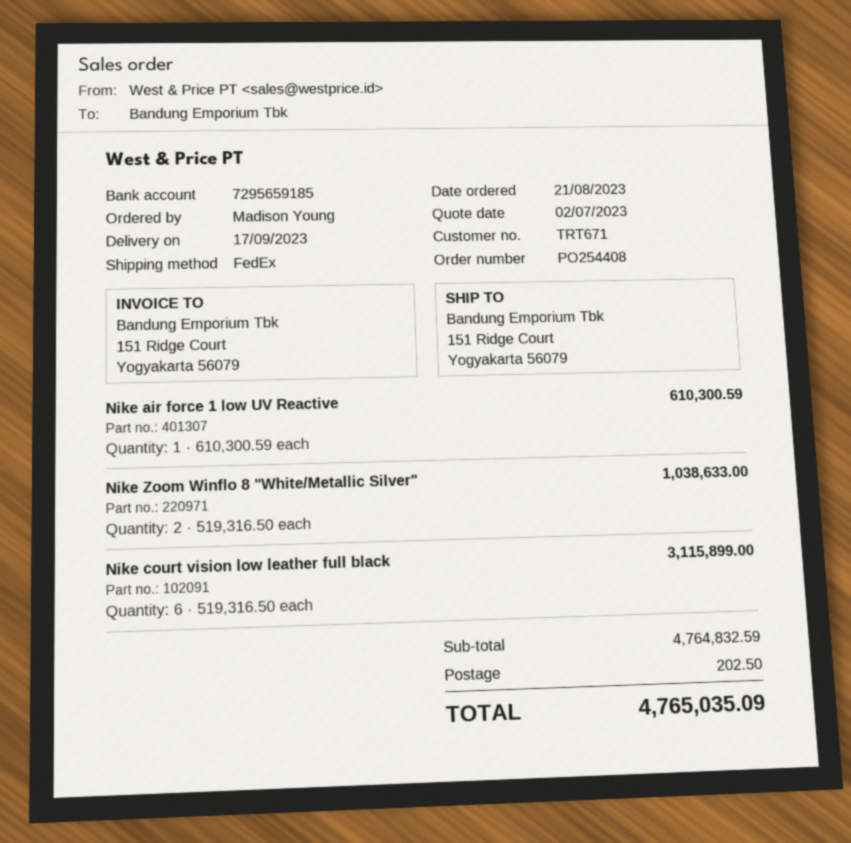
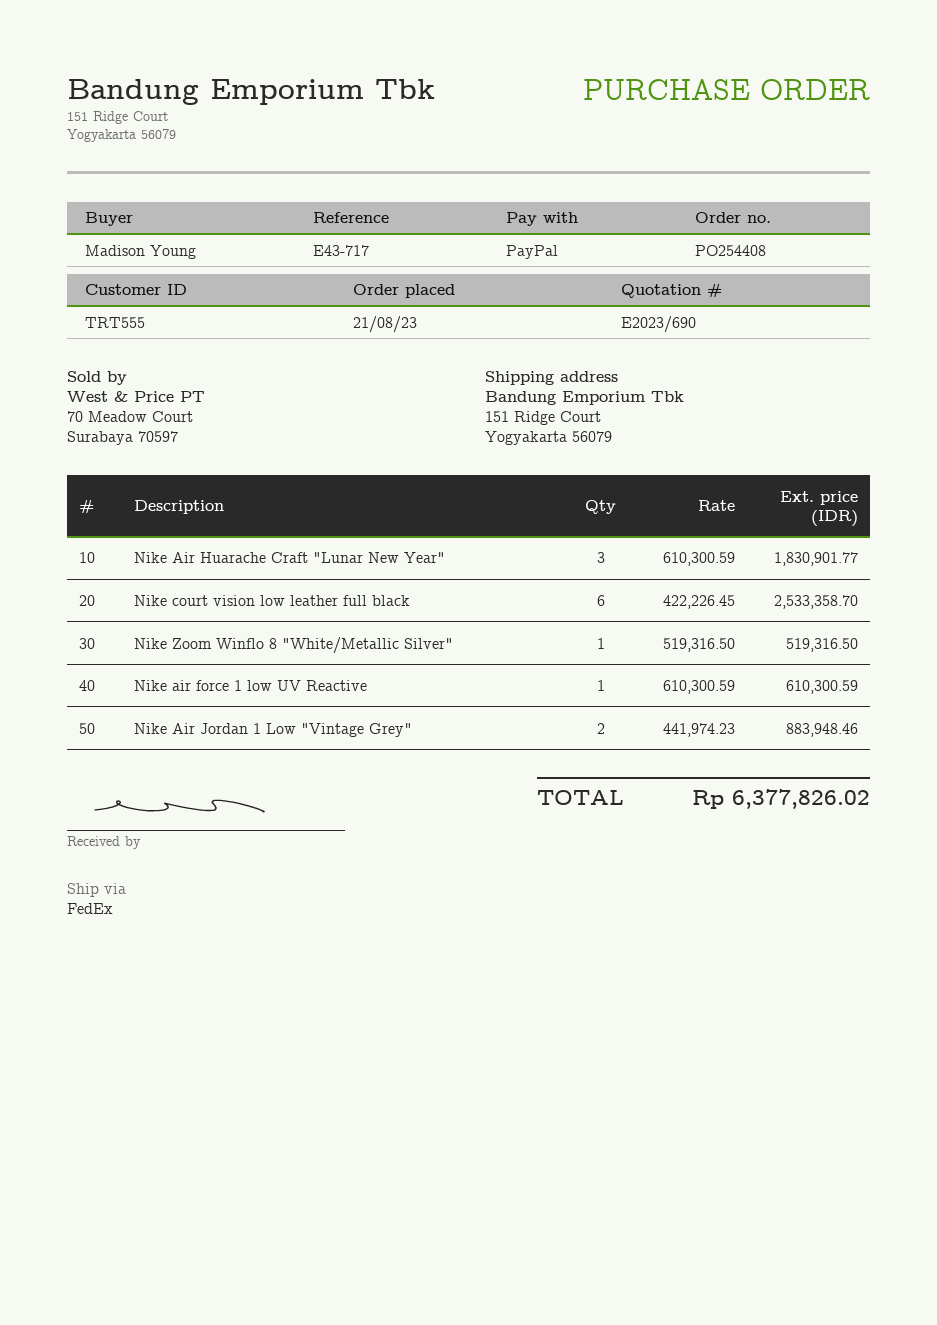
customer number: TRT671 -> TRT555
Nike Zoom Winflo 8 "White/Metallic Silver": 2 x 519316.50 = 1038633.00 -> 1 x 519316.50 = 519316.50
Nike court vision low leather full black: 6 x 519316.50 = 3115899.00 -> 6 x 422226.45 = 2533358.70
Nike Air Huarache Craft "Lunar New Year": none -> 3 x 610300.59 = 1830901.77
Nike Air Jordan 1 Low "Vintage Grey": none -> 2 x 441974.23 = 883948.46
shipping: 202.50 -> none
total: 4765035.09 -> 6377826.02

